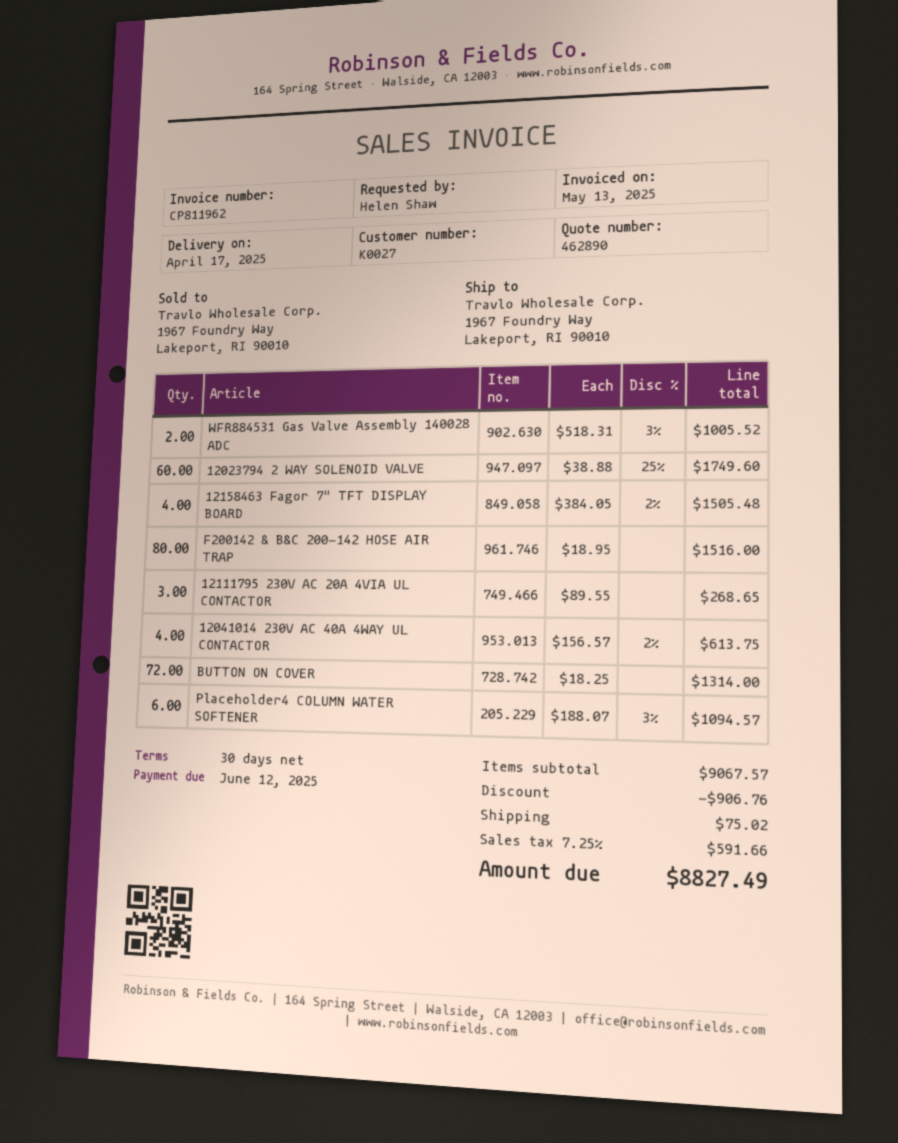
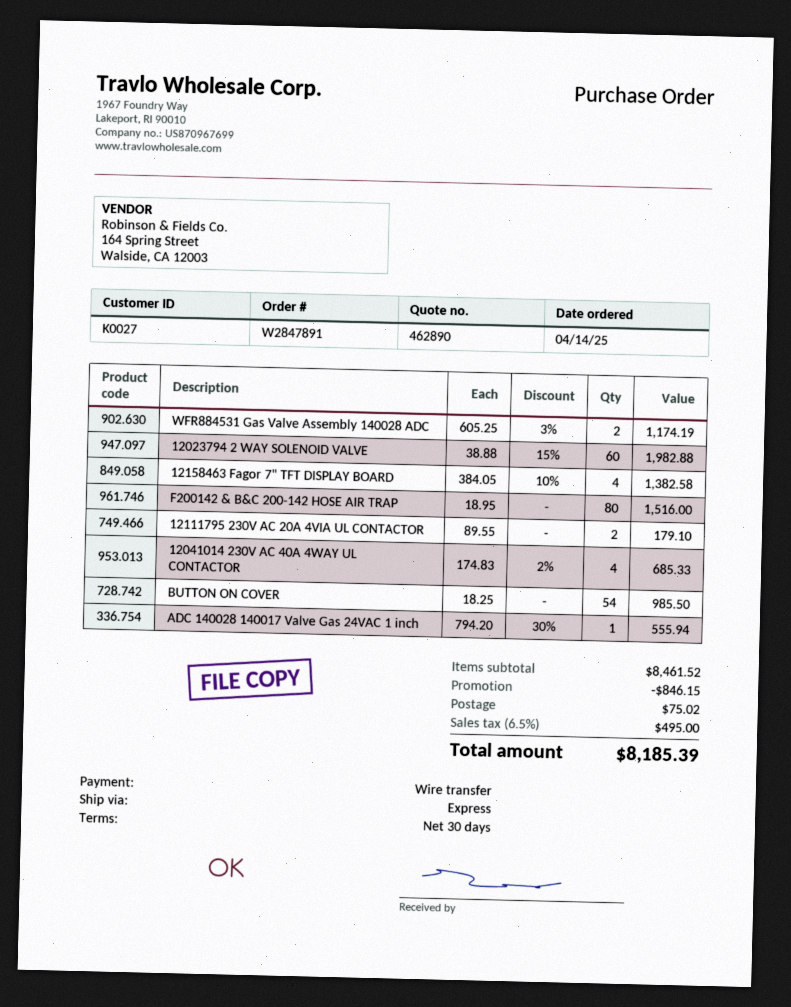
WFR884531 Gas Valve Assembly 140028 ADC: 2 x 518.31 - 3% = 1005.52 -> 2 x 605.25 - 3% = 1174.19
12023794 2 WAY SOLENOID VALVE: 60 x 38.88 - 25% = 1749.60 -> 60 x 38.88 - 15% = 1982.88
12158463 Fagor 7" TFT DISPLAY BOARD: 4 x 384.05 - 2% = 1505.48 -> 4 x 384.05 - 10% = 1382.58
12111795 230V AC 20A 4VIA UL CONTACTOR: 3 x 89.55 = 268.65 -> 2 x 89.55 = 179.10
12041014 230V AC 40A 4WAY UL CONTACTOR: 4 x 156.57 - 2% = 613.75 -> 4 x 174.83 - 2% = 685.33
BUTTON ON COVER: 72 x 18.25 = 1314.00 -> 54 x 18.25 = 985.50
Placeholder4 COLUMN WATER SOFTENER: 6 x 188.07 - 3% = 1094.57 -> none
ADC 140028 140017 Valve Gas 24VAC 1 inch: none -> 1 x 794.20 - 30% = 555.94
subtotal: 9067.57 -> 8461.52
discount: 906.76 -> 846.15
tax: 7.25% = 591.66 -> 6.5% = 495.00
total: 8827.49 -> 8185.39

